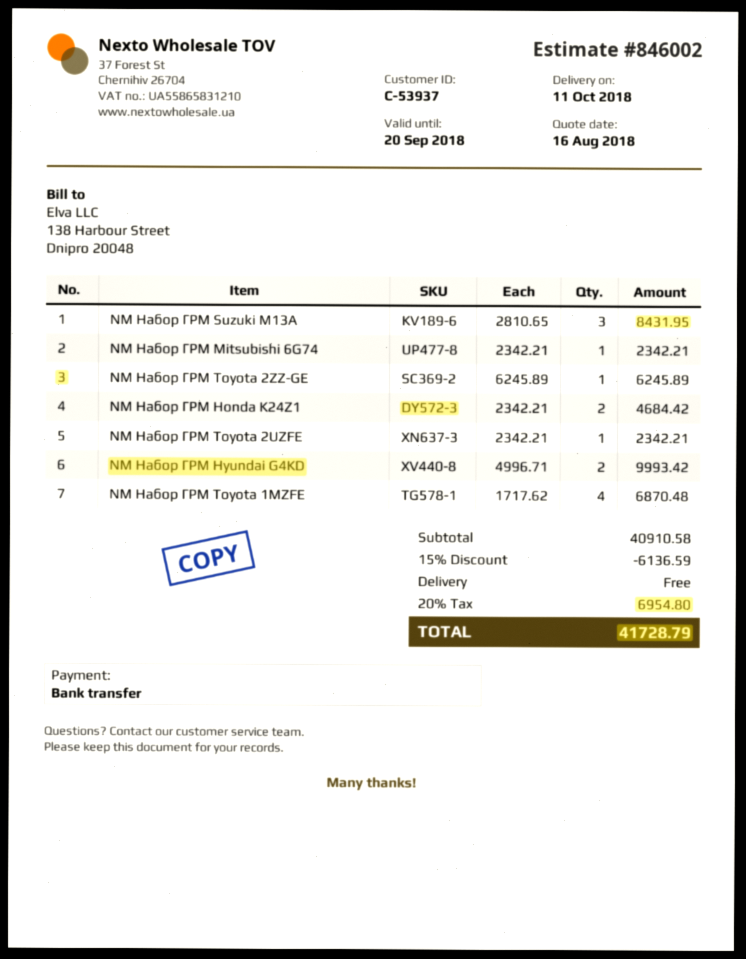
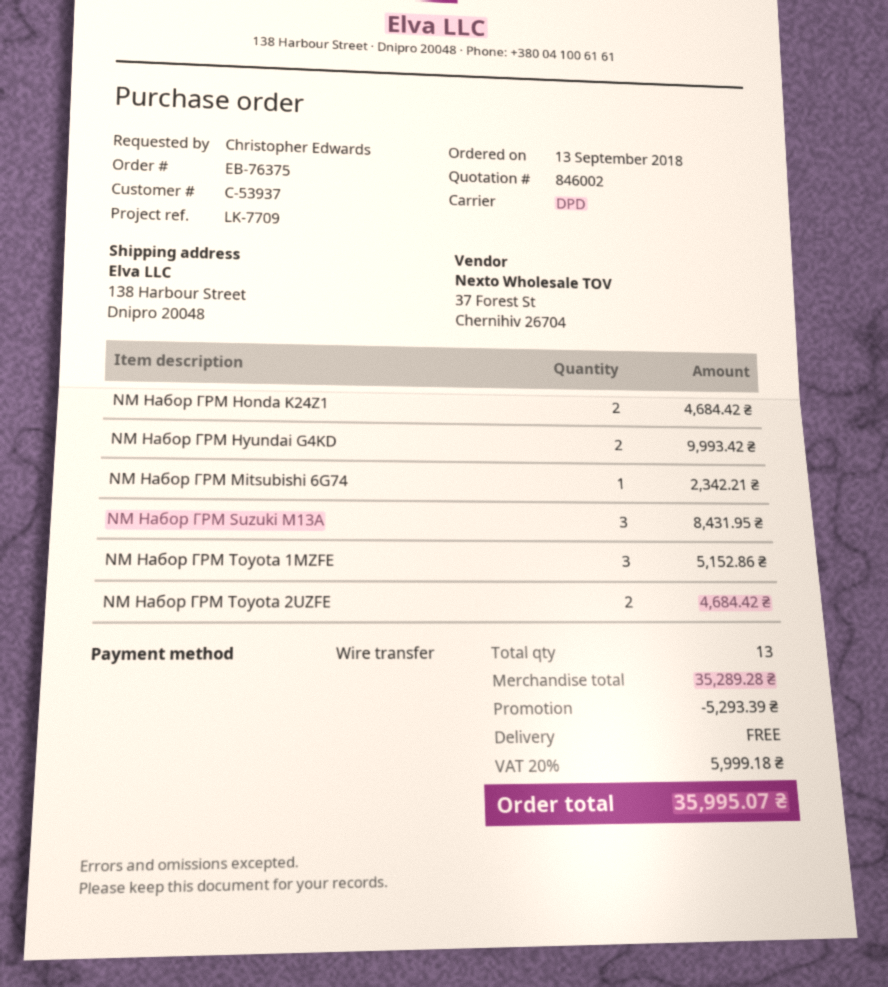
NM Набор ГРМ Toyota 2ZZ-GE: 1 for 6245.89 -> none
NM Набор ГРМ Toyota 2UZFE: 1 for 2342.21 -> 2 for 4684.42
NM Набор ГРМ Toyota 1MZFE: 4 for 6870.48 -> 3 for 5152.86
subtotal: 40910.58 -> 35289.28
discount: 6136.59 -> 5293.39
tax: 20% = 6954.80 -> 20% = 5999.18
total: 41728.79 -> 35995.07

